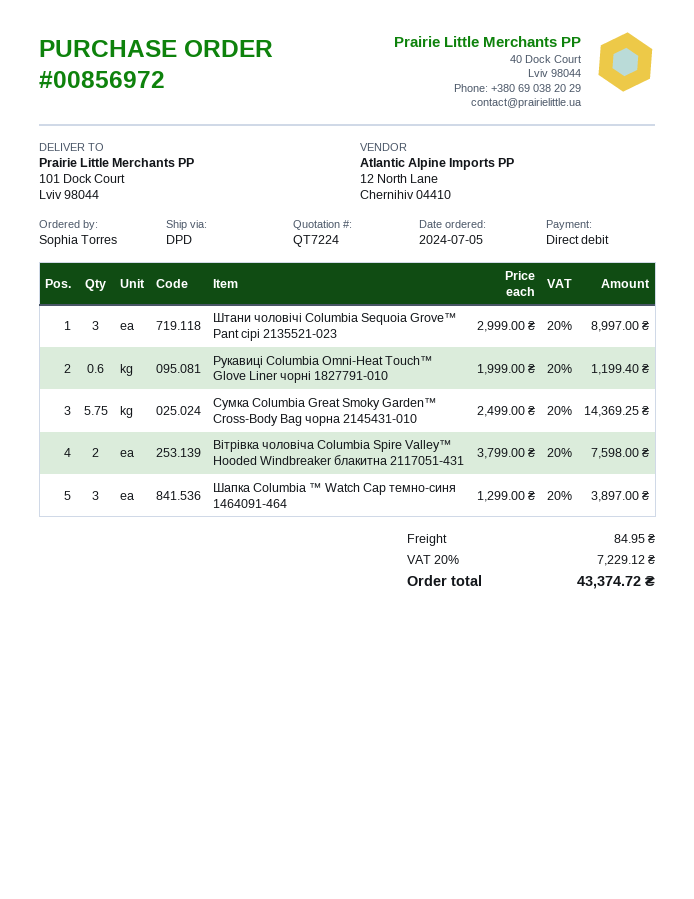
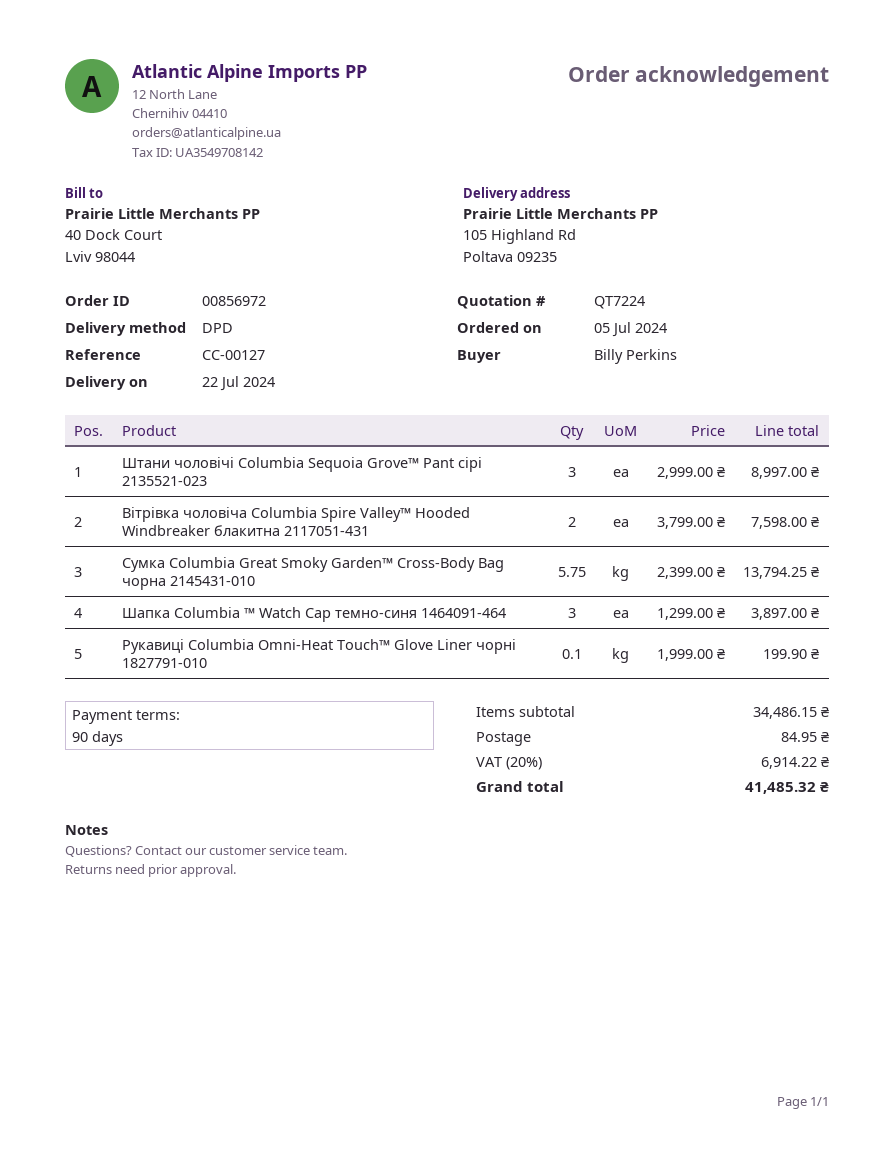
ordered by: Sophia Torres -> Billy Perkins
ship to: 101 Dock Court, Lviv 98044 -> 105 Highland Rd, Poltava 09235
Рукавиці Columbia Omni-Heat Touch™ Glove Liner чорні 1827791-010: 0.6 x 1999.00 = 1199.40 -> 0.1 x 1999.00 = 199.90
Сумка Columbia Great Smoky Garden™ Cross-Body Bag чорна 2145431-010: 5.75 x 2499.00 = 14369.25 -> 5.75 x 2399.00 = 13794.25
tax: 20% = 7229.12 -> 20% = 6914.22
total: 43374.72 -> 41485.32

